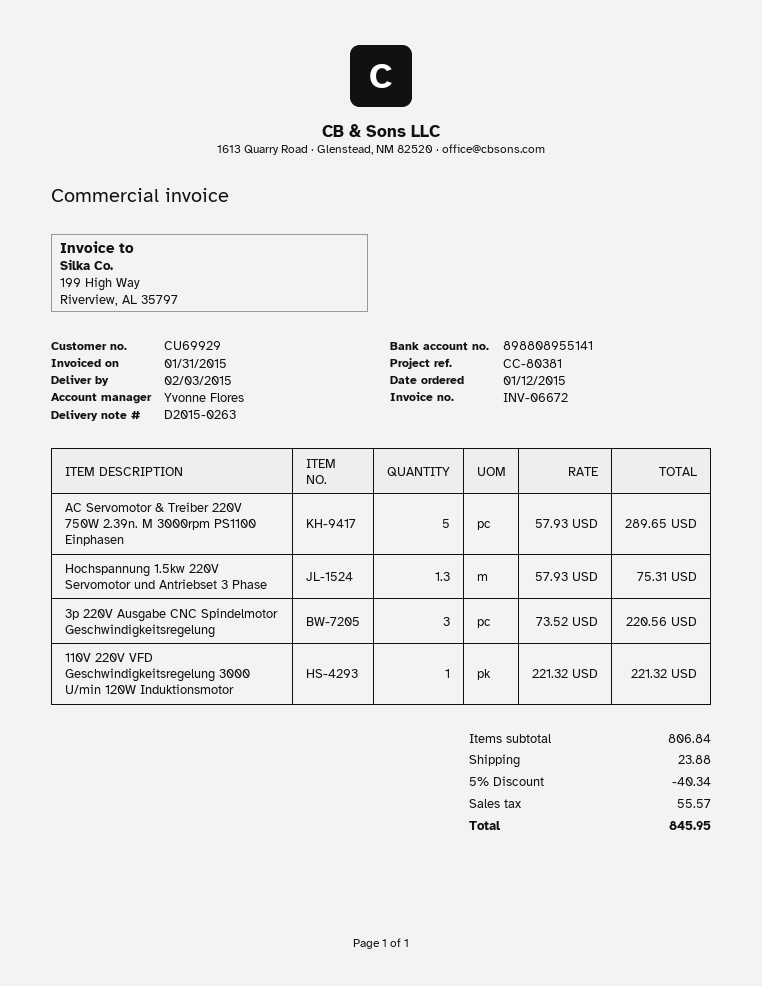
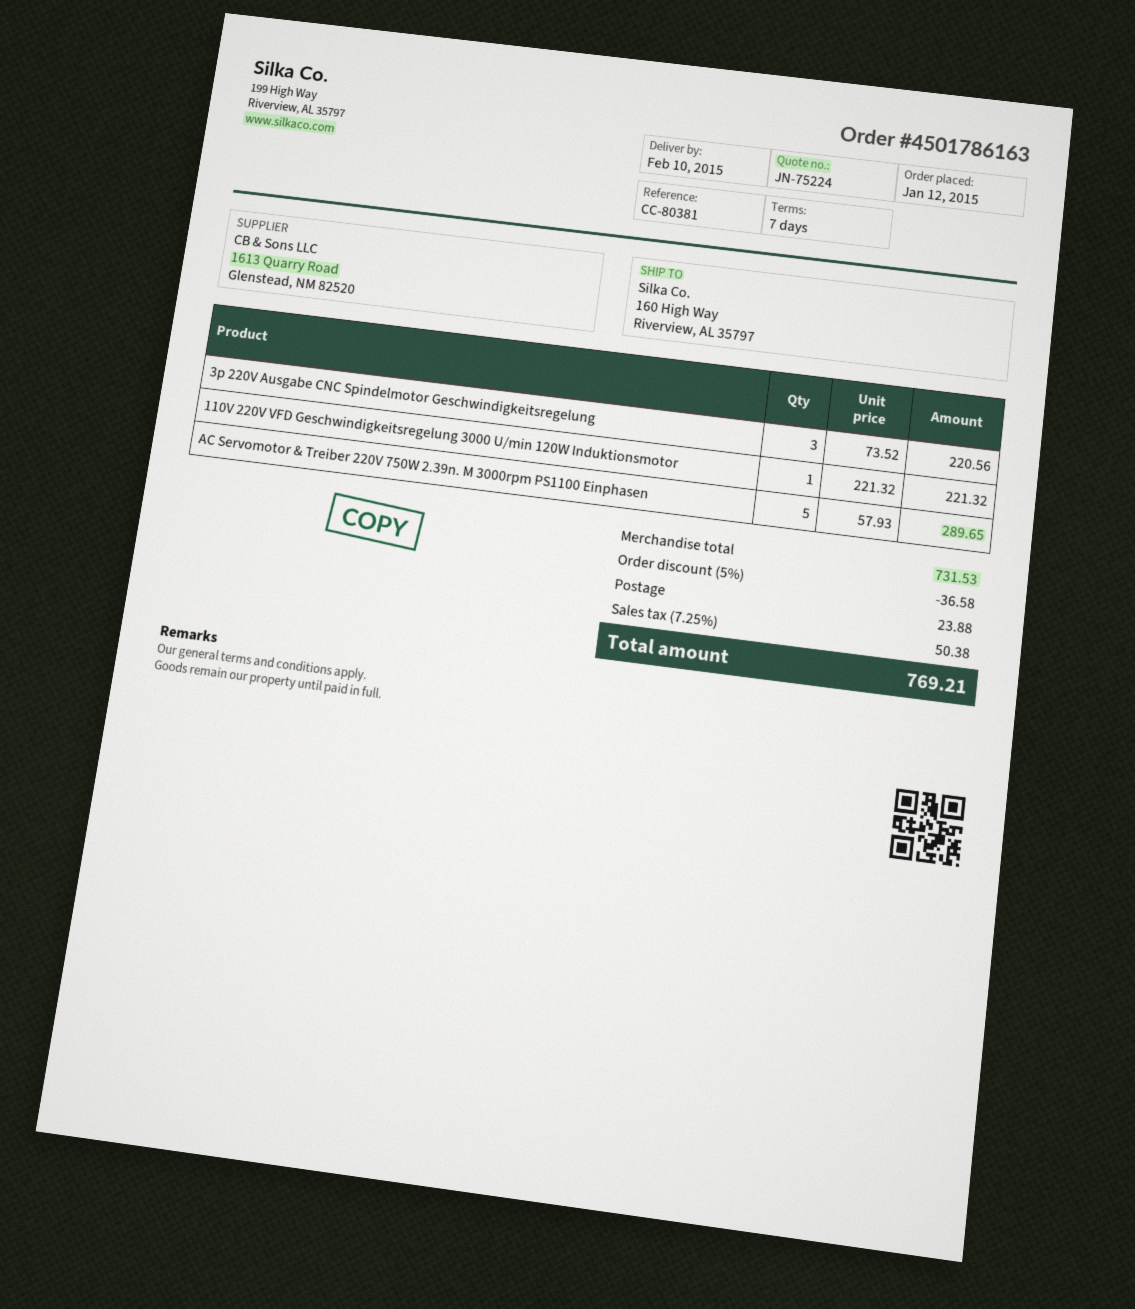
delivery date: 2015-02-03 -> 2015-02-10
Hochspannung 1.5kw 220V Servomotor und Antriebset 3 Phase: 1.3 x 57.93 = 75.31 -> none
subtotal: 806.84 -> 731.53
discount: 5% = 40.34 -> 5% = 36.58
tax: 55.57 -> 50.38
total: 845.95 -> 769.21

